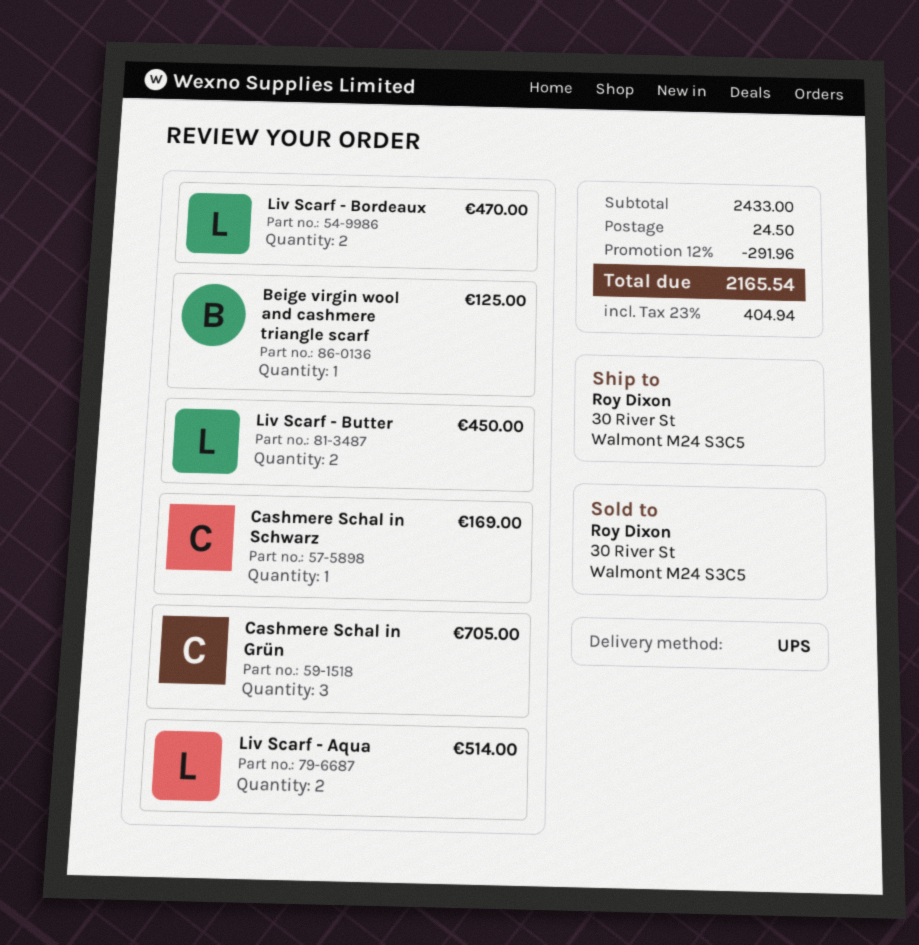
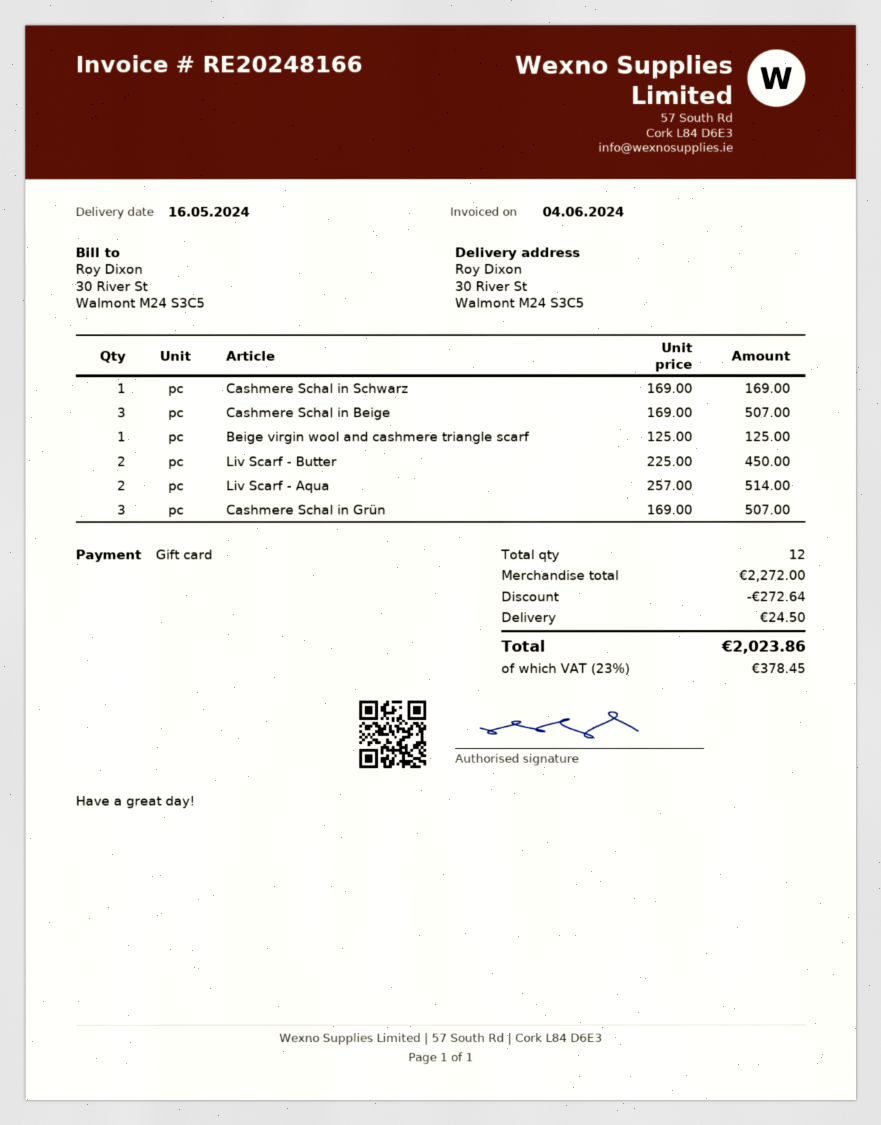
Liv Scarf - Bordeaux: 2 for 470.00 -> none
Cashmere Schal in Grün: 3 for 705.00 -> 3 for 507.00
Cashmere Schal in Beige: none -> 3 for 507.00
subtotal: 2433.00 -> 2272.00
discount: 291.96 -> 272.64
tax: 23% = 404.94 -> 23% = 378.45
total: 2165.54 -> 2023.86

